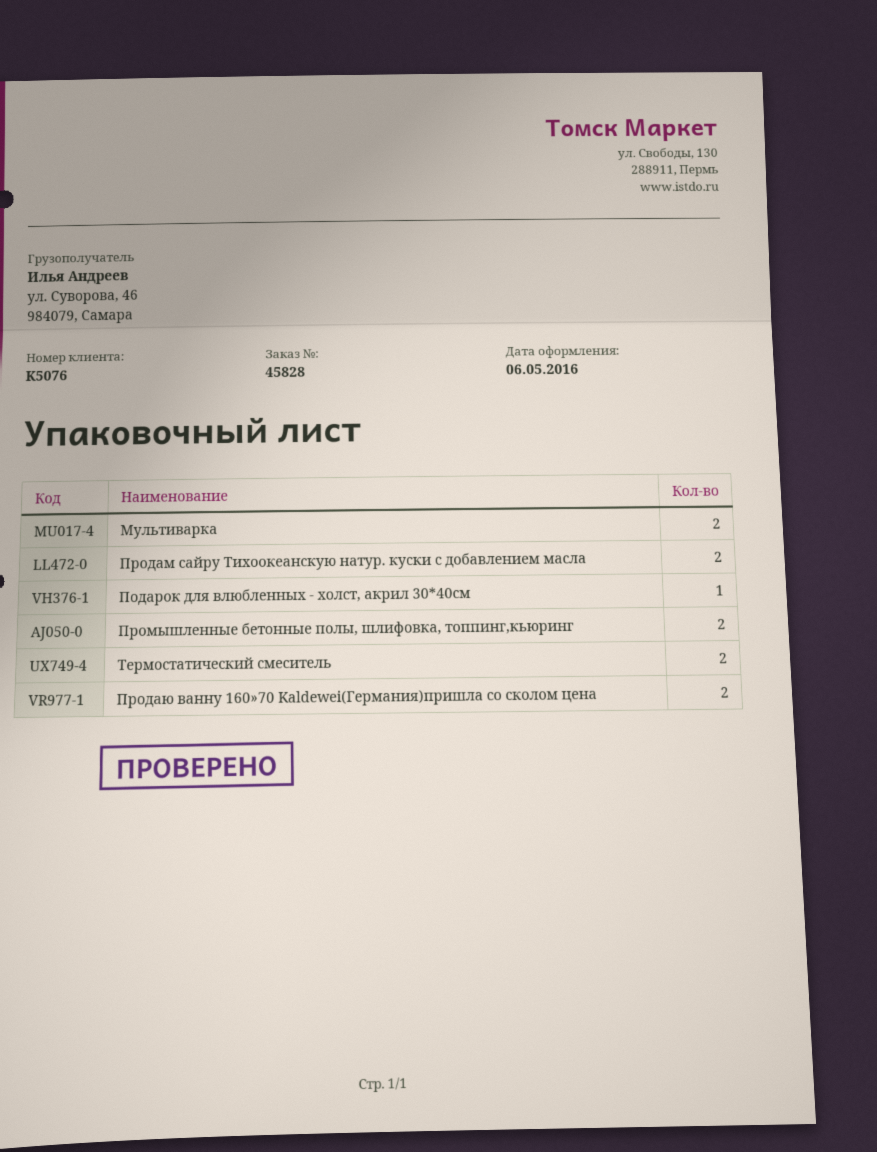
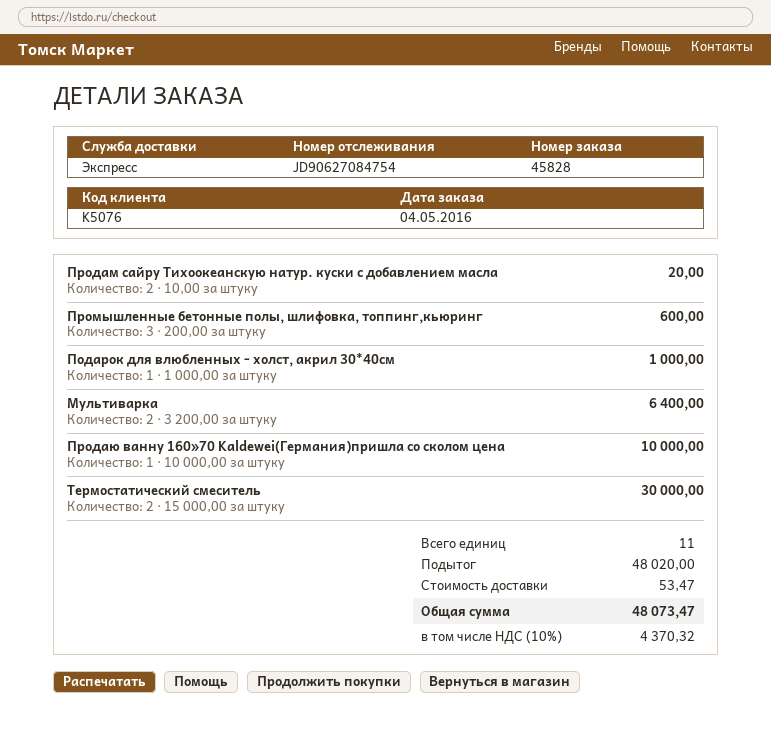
order date: 2016-05-06 -> 2016-05-04
Промышленные бетонные полы, шлифовка, топпинг,кьюринг: 2 -> 3
Продаю ванну 160»70 Kaldewei(Германия)пришла со сколом цена: 2 -> 1

